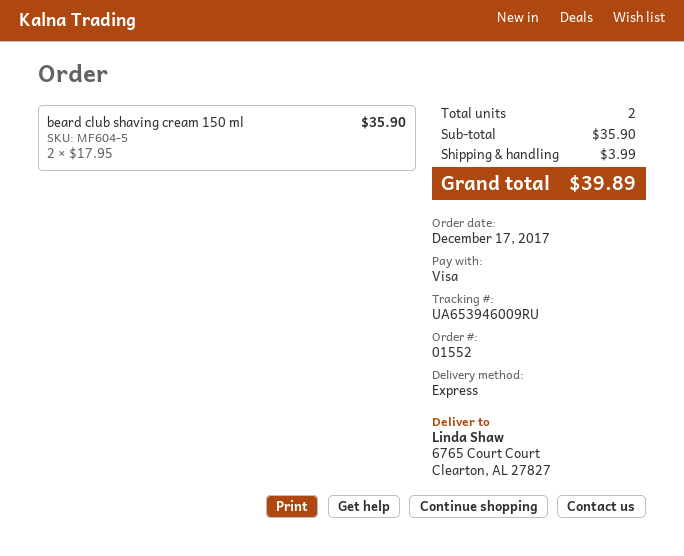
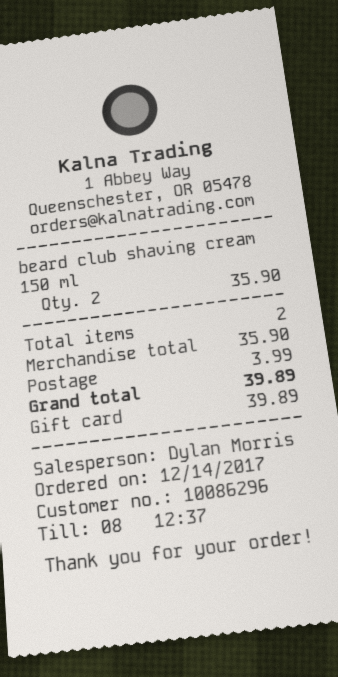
order date: 2017-12-17 -> 2017-12-14
payment method: Visa -> gift card

